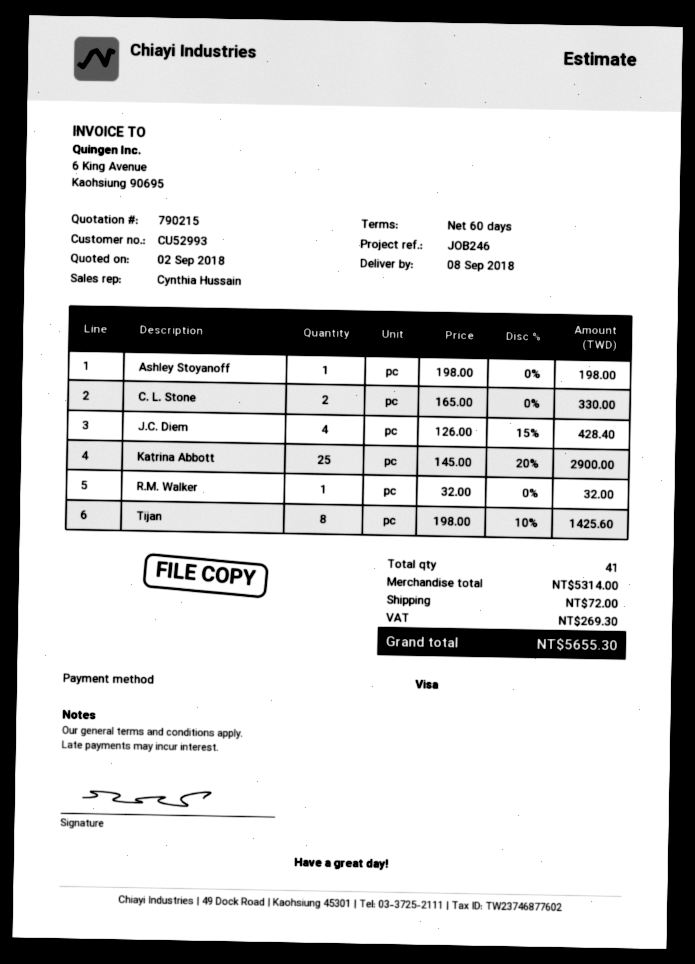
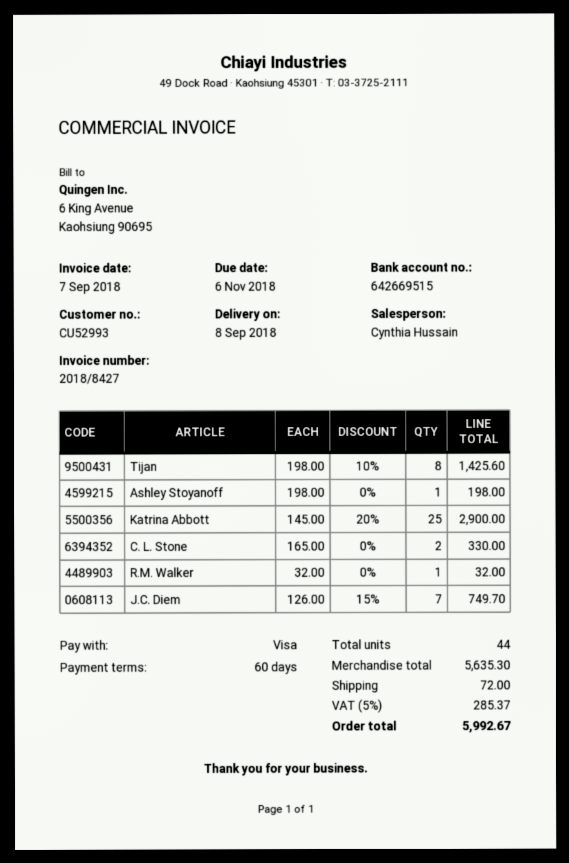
J.C. Diem: 4 x 126.00 - 15% = 428.40 -> 7 x 126.00 - 15% = 749.70
total quantity: 41 -> 44
subtotal: 5314.00 -> 5635.30
tax: 269.30 -> 285.37
total: 5655.30 -> 5992.67

